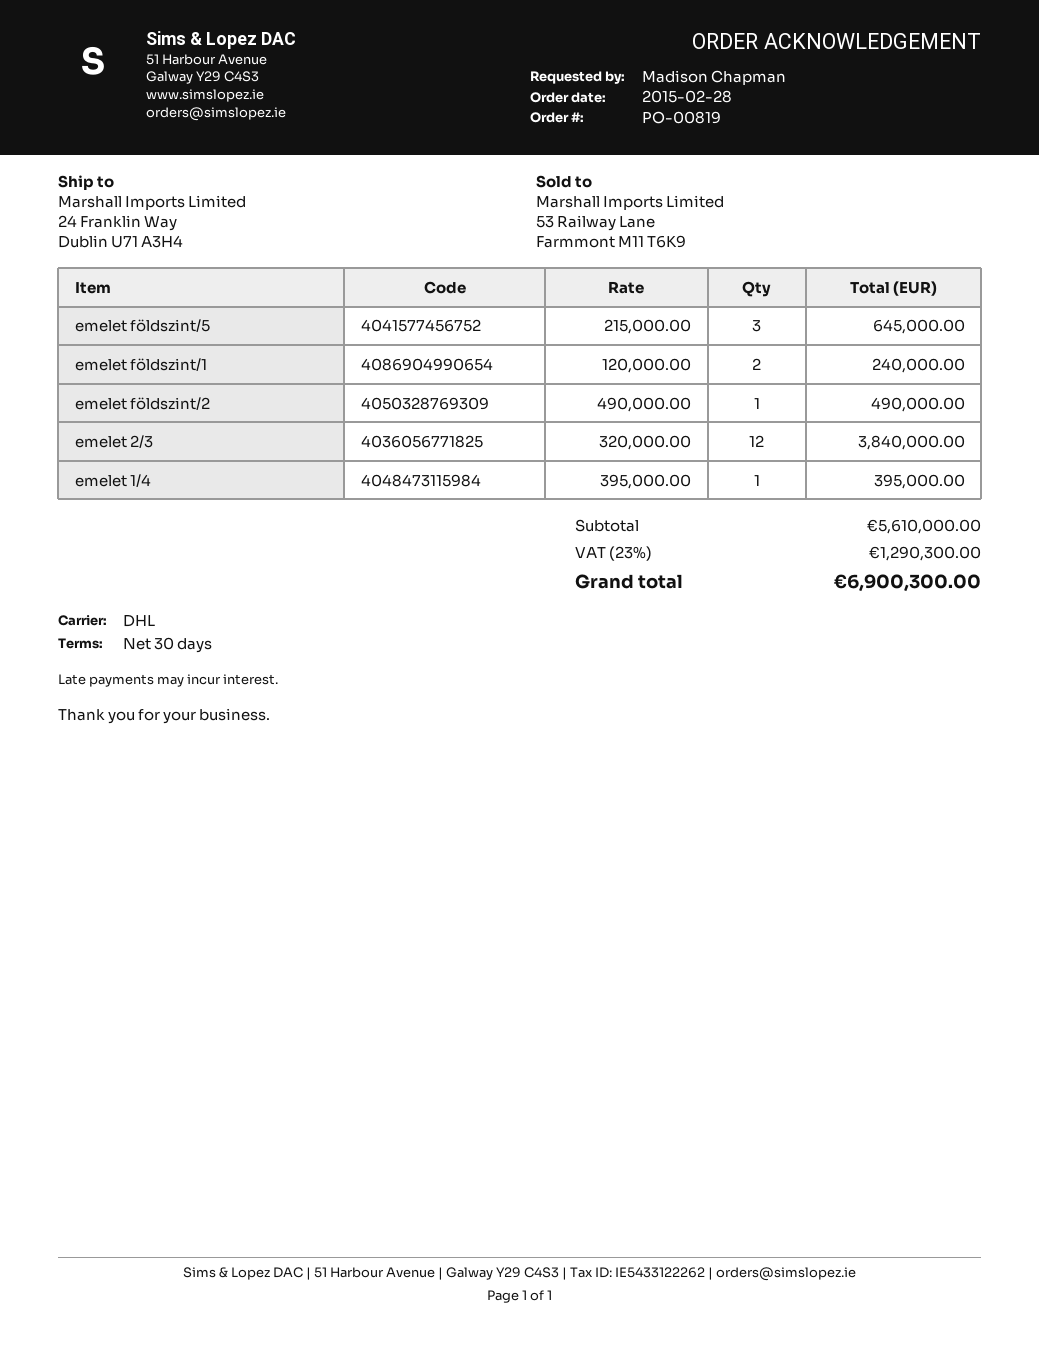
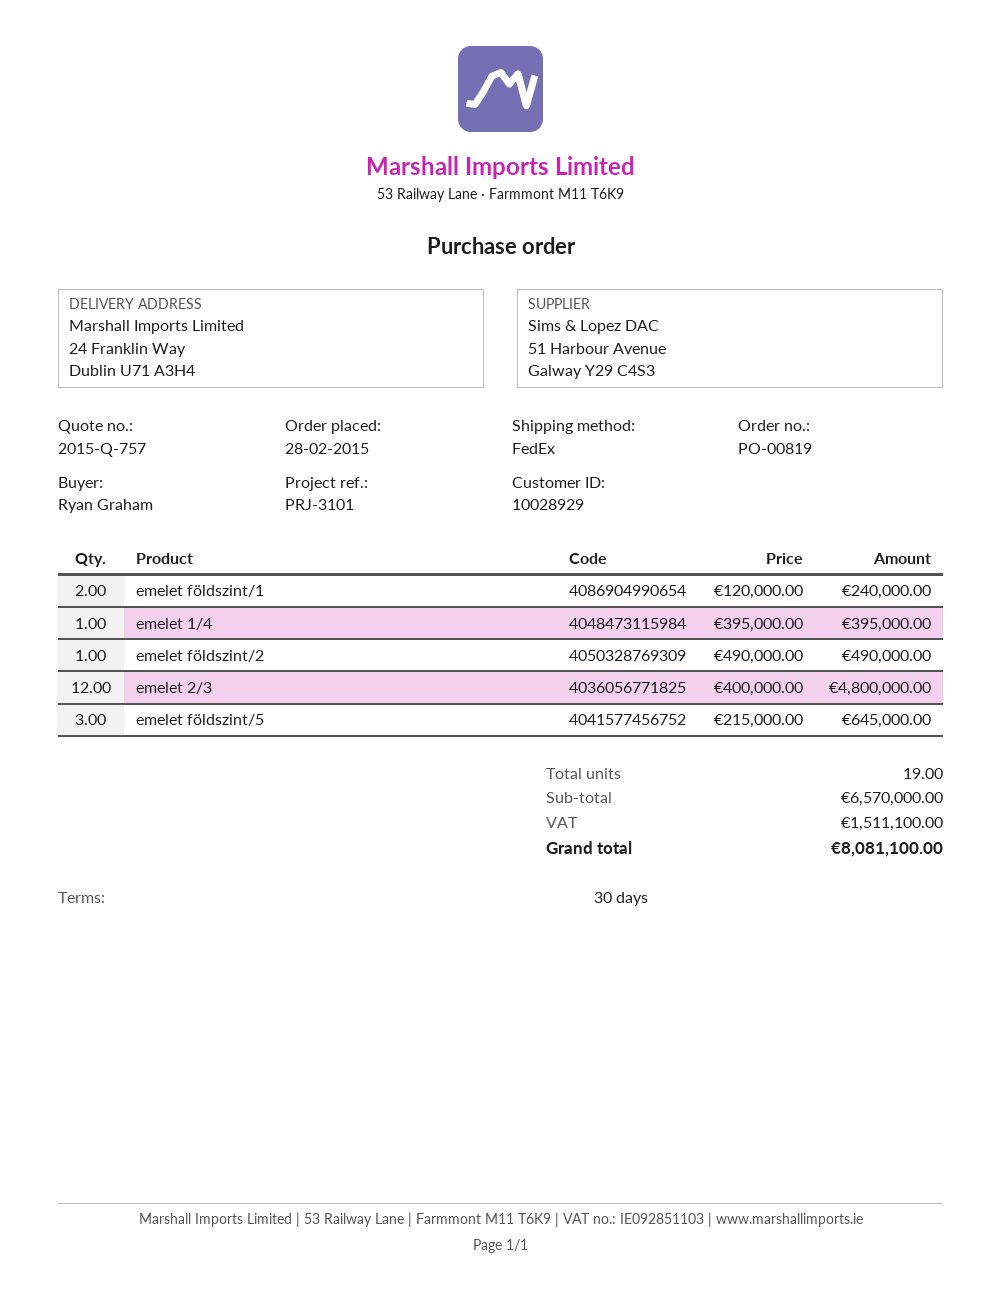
ordered by: Madison Chapman -> Ryan Graham
shipping method: DHL -> FedEx
emelet 2/3: 12 x 320000.00 = 3840000.00 -> 12 x 400000.00 = 4800000.00
subtotal: 5610000.00 -> 6570000.00
tax: 1290300.00 -> 1511100.00
total: 6900300.00 -> 8081100.00

